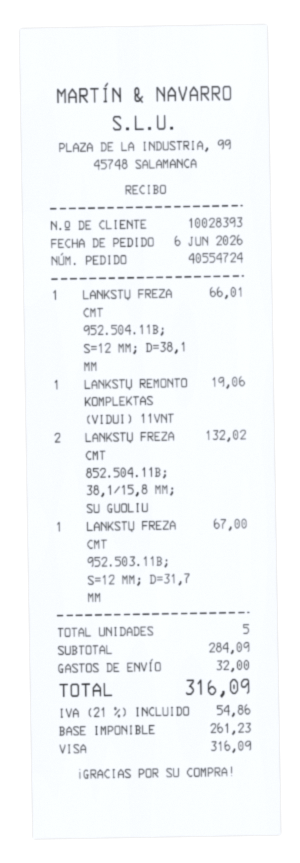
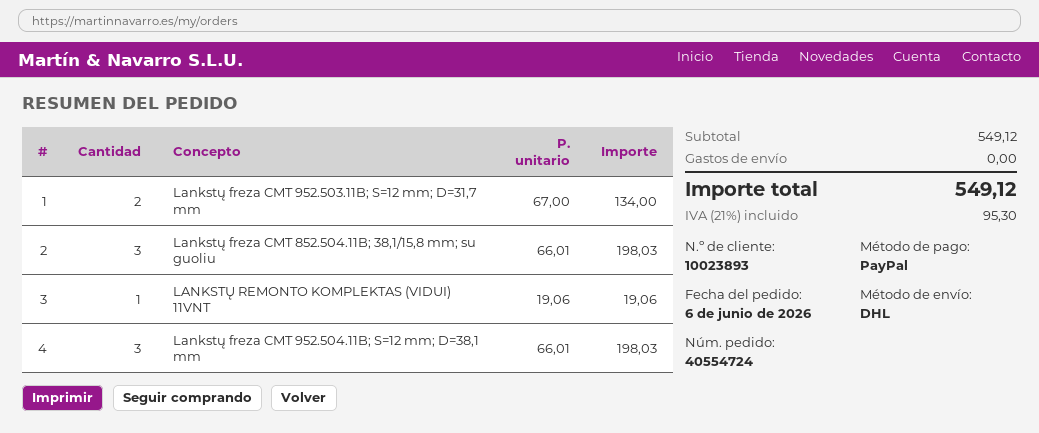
customer number: 10028393 -> 10023893
payment method: Visa -> PayPal
LANKSTŲ FREZA CMT 952.504.11B; S=12 MM; D=38,1 MM: 1 for 66.01 -> 3 for 198.03
LANKSTŲ FREZA CMT 852.504.11B; 38,1/15,8 MM; SU GUOLIU: 2 for 132.02 -> 3 for 198.03
LANKSTŲ FREZA CMT 952.503.11B; S=12 MM; D=31,7 MM: 1 for 67.00 -> 2 for 134.00
subtotal: 284.09 -> 549.12
shipping: 32.00 -> 0.00
tax: 21% = 54.86 -> 21% = 95.30
total: 316.09 -> 549.12

